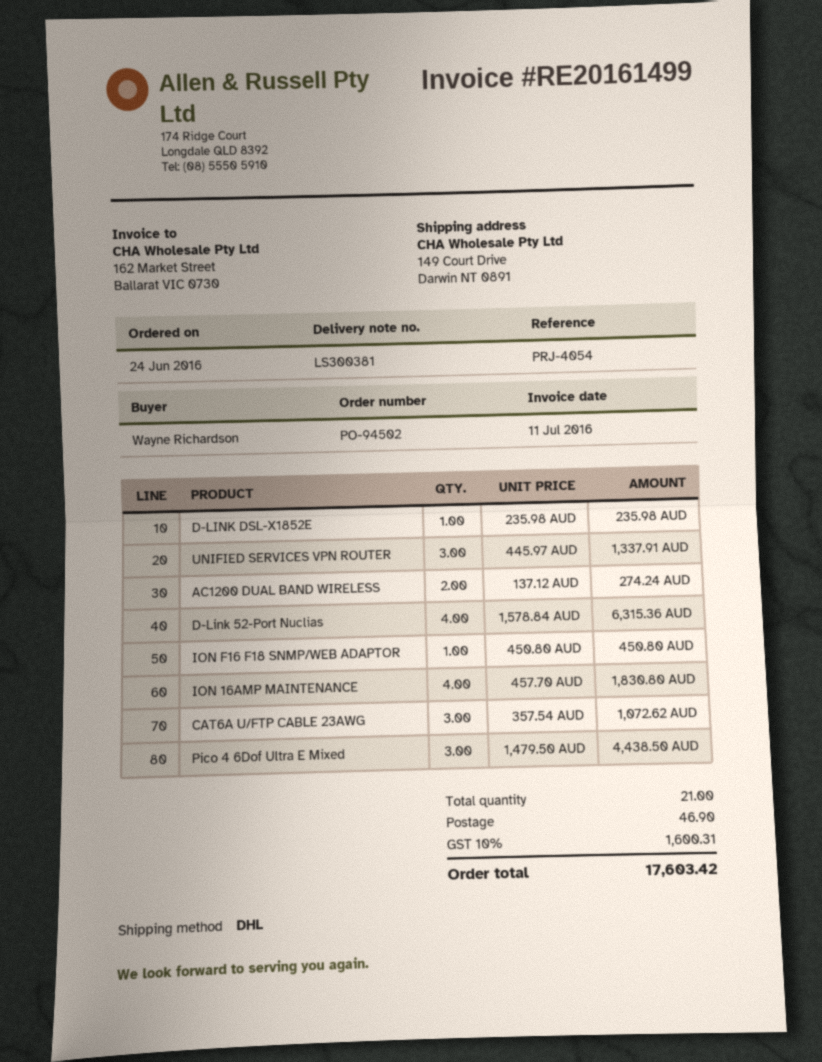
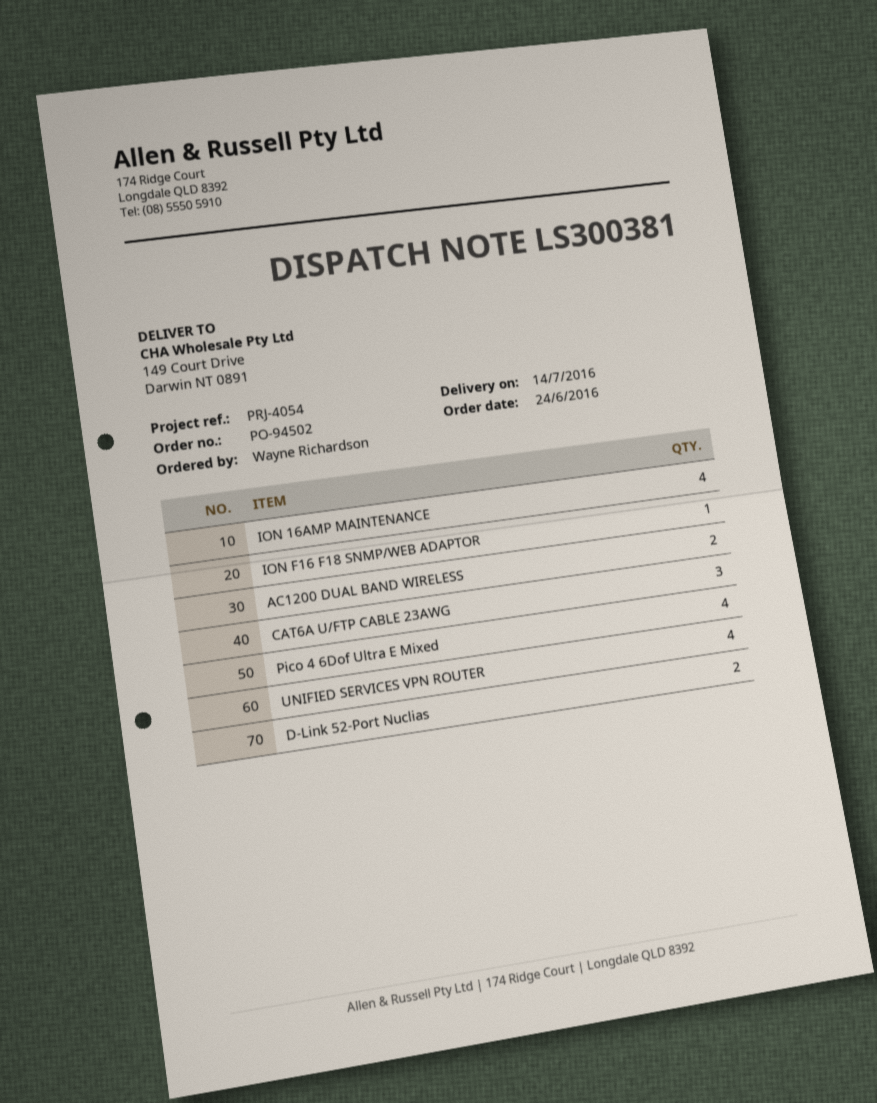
D-LINK DSL-X1852E: 1 -> none
UNIFIED SERVICES VPN ROUTER: 3 -> 4
D-Link 52-Port Nuclias: 4 -> 2
Pico 4 6Dof Ultra E Mixed: 3 -> 4

